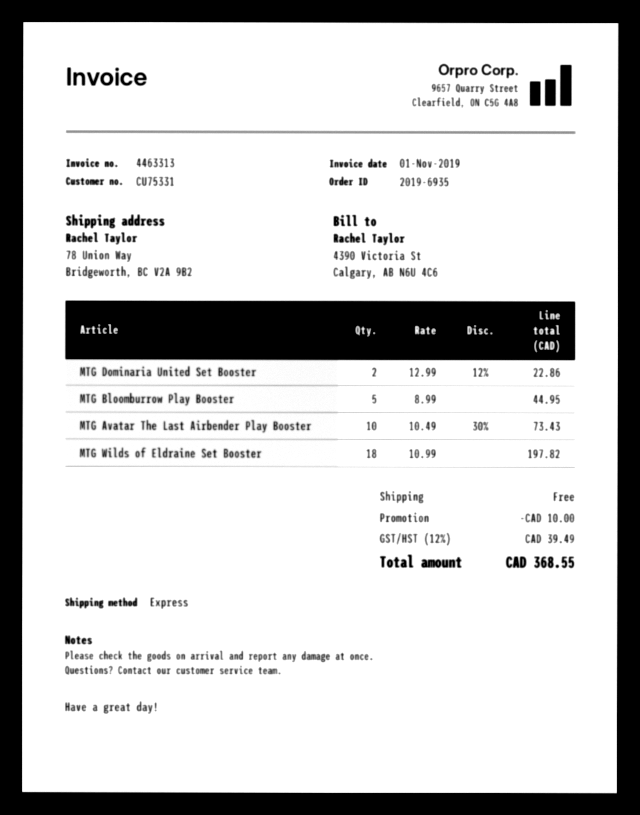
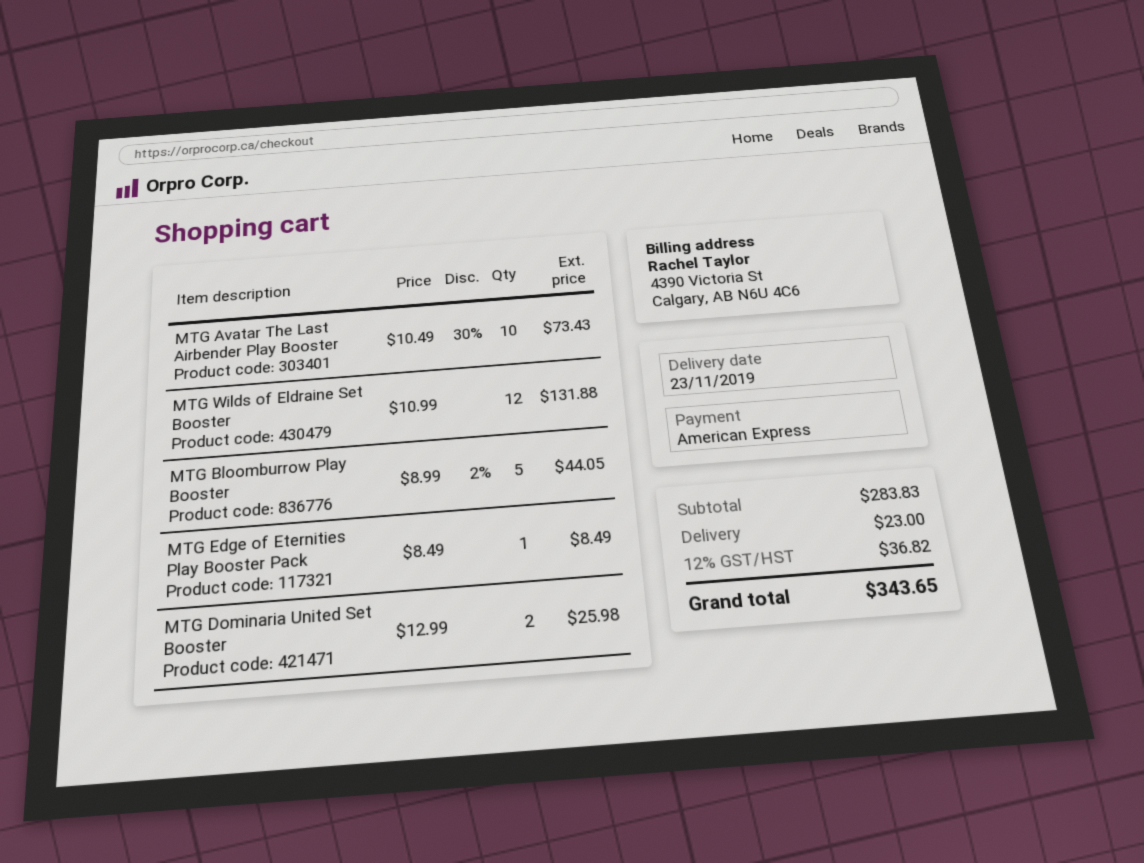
MTG Dominaria United Set Booster: 2 x 12.99 - 12% = 22.86 -> 2 x 12.99 = 25.98
MTG Bloomburrow Play Booster: 5 x 8.99 = 44.95 -> 5 x 8.99 - 2% = 44.05
MTG Wilds of Eldraine Set Booster: 18 x 10.99 = 197.82 -> 12 x 10.99 = 131.88
MTG Edge of Eternities Play Booster Pack: none -> 1 x 8.49 = 8.49
discount: 10.00 -> none
shipping: 0.00 -> 23.00
tax: 12% = 39.49 -> 12% = 36.82
total: 368.55 -> 343.65

